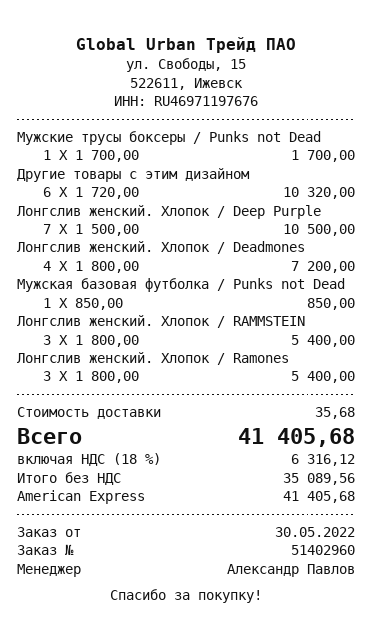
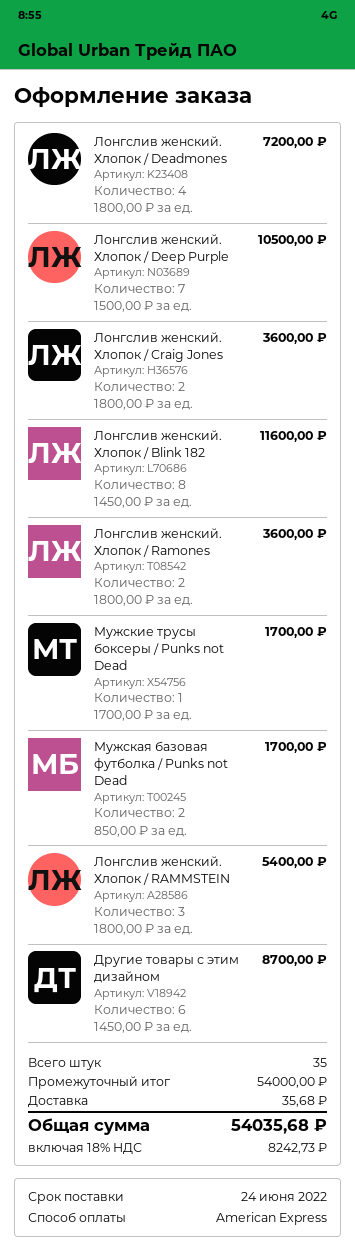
Другие товары с этим дизайном: 6 x 1720.00 = 10320.00 -> 6 x 1450.00 = 8700.00
Мужская базовая футболка / Punks not Dead: 1 x 850.00 = 850.00 -> 2 x 850.00 = 1700.00
Лонгслив женский. Хлопок / Ramones: 3 x 1800.00 = 5400.00 -> 2 x 1800.00 = 3600.00
Лонгслив женский. Хлопок / Craig Jones: none -> 2 x 1800.00 = 3600.00
Лонгслив женский. Хлопок / Blink 182: none -> 8 x 1450.00 = 11600.00
tax: 18% = 6316.12 -> 18% = 8242.73
total: 41405.68 -> 54035.68

